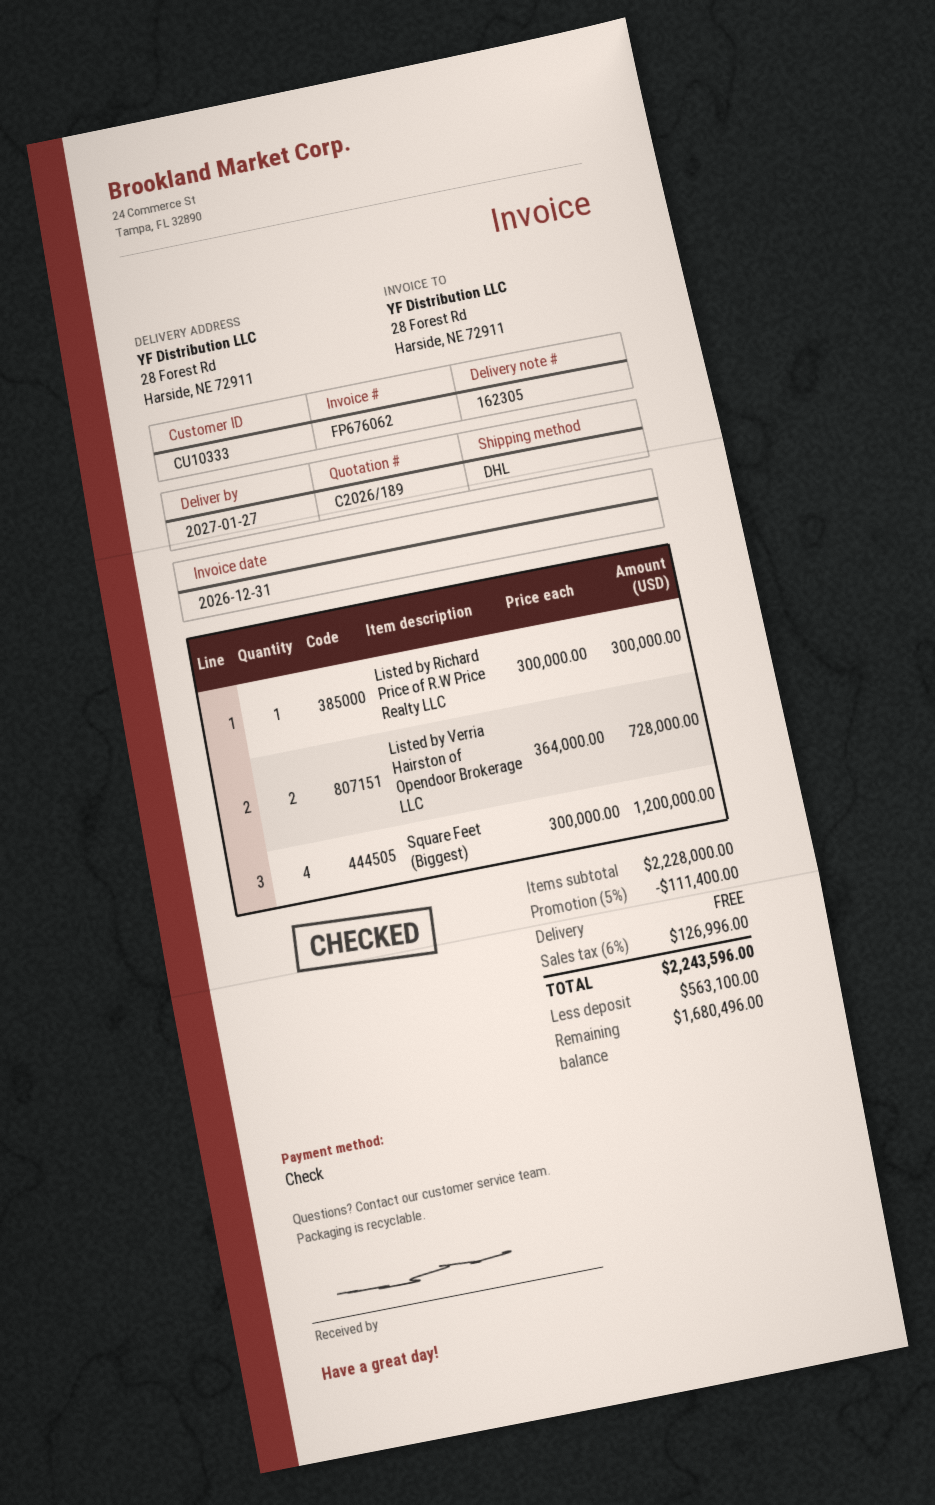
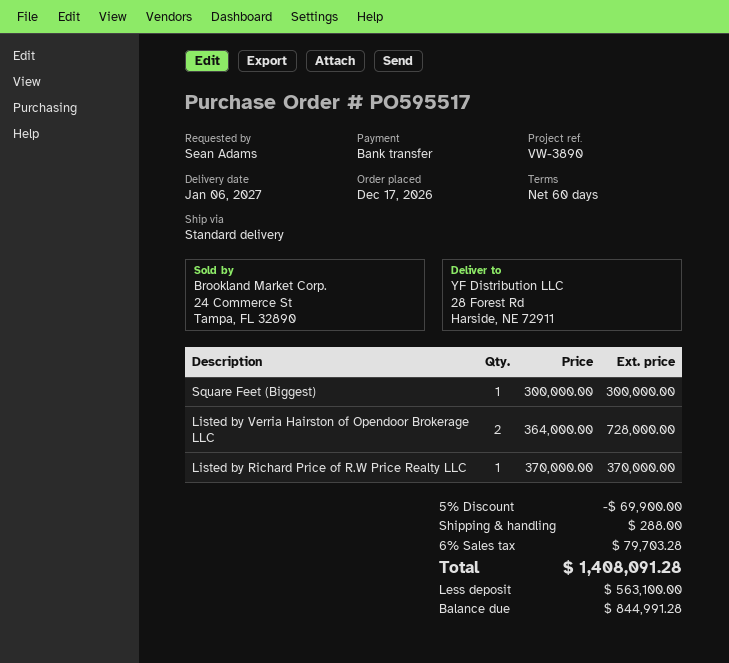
delivery date: 2027-01-27 -> 2027-01-06
payment method: cheque -> bank transfer
shipping method: DHL -> standard
Listed by Richard Price of R.W Price Realty LLC: 1 x 300000.00 = 300000.00 -> 1 x 370000.00 = 370000.00
Square Feet (Biggest): 4 x 300000.00 = 1200000.00 -> 1 x 300000.00 = 300000.00
discount: 5% = 111400.00 -> 5% = 69900.00
shipping: 0.00 -> 288.00
tax: 6% = 126996.00 -> 6% = 79703.28
total: 2243596.00 -> 1408091.28
balance: 1680496.00 -> 844991.28

